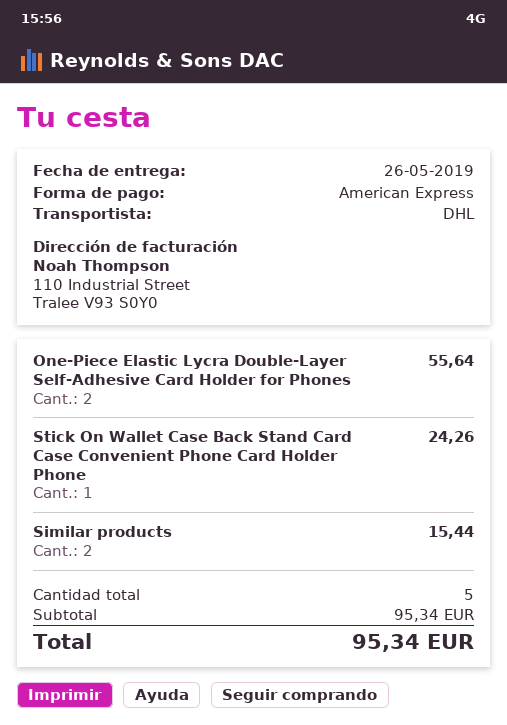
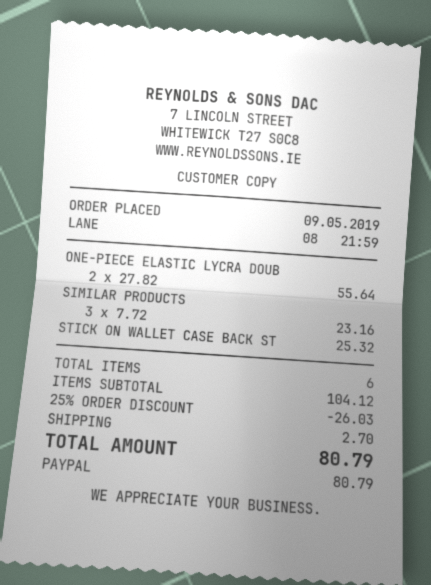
payment method: American Express -> PayPal
Stick On Wallet Case Back Stand Card Case Convenient Phone Card Holder Phone: 1 for 24.26 -> 1 for 25.32
Similar products: 2 for 15.44 -> 3 for 23.16
total quantity: 5 -> 6
subtotal: 95.34 -> 104.12
discount: none -> 25% = 26.03
shipping: none -> 2.70
total: 95.34 -> 80.79

